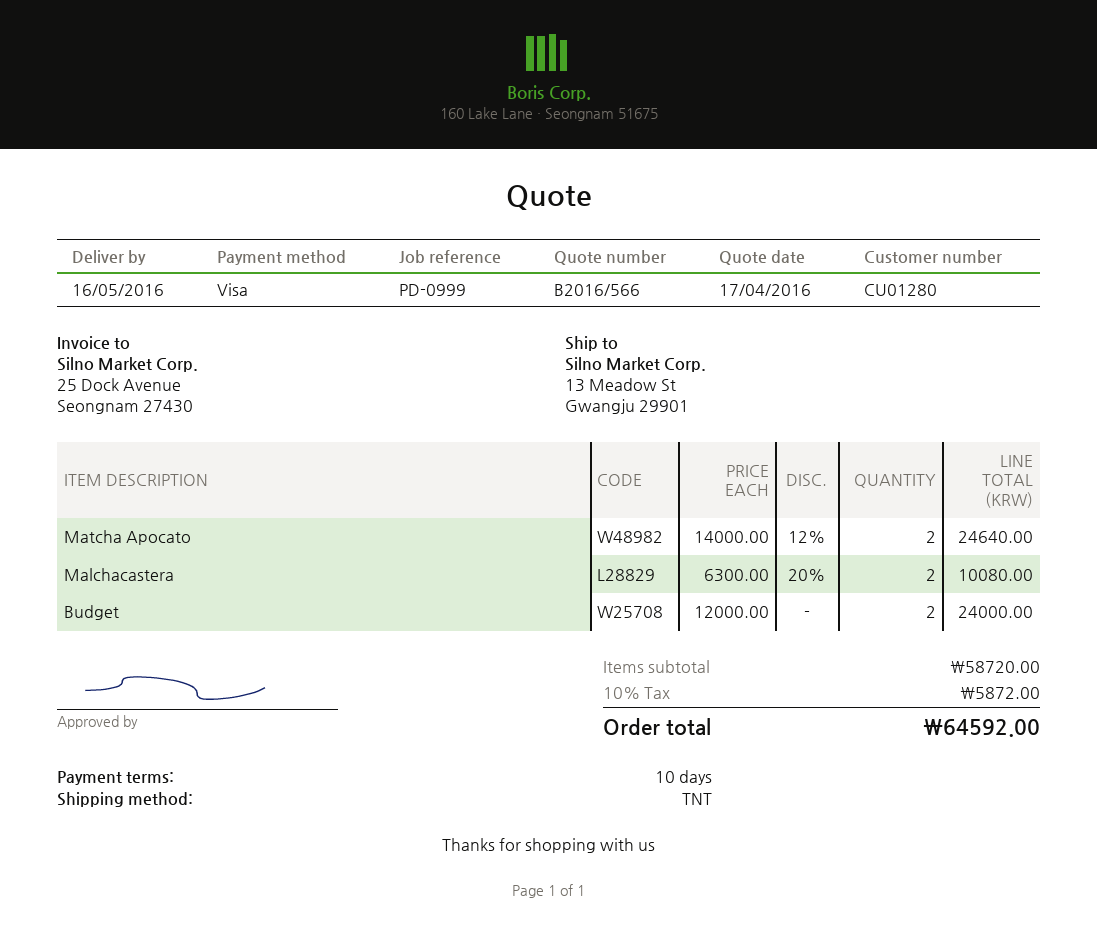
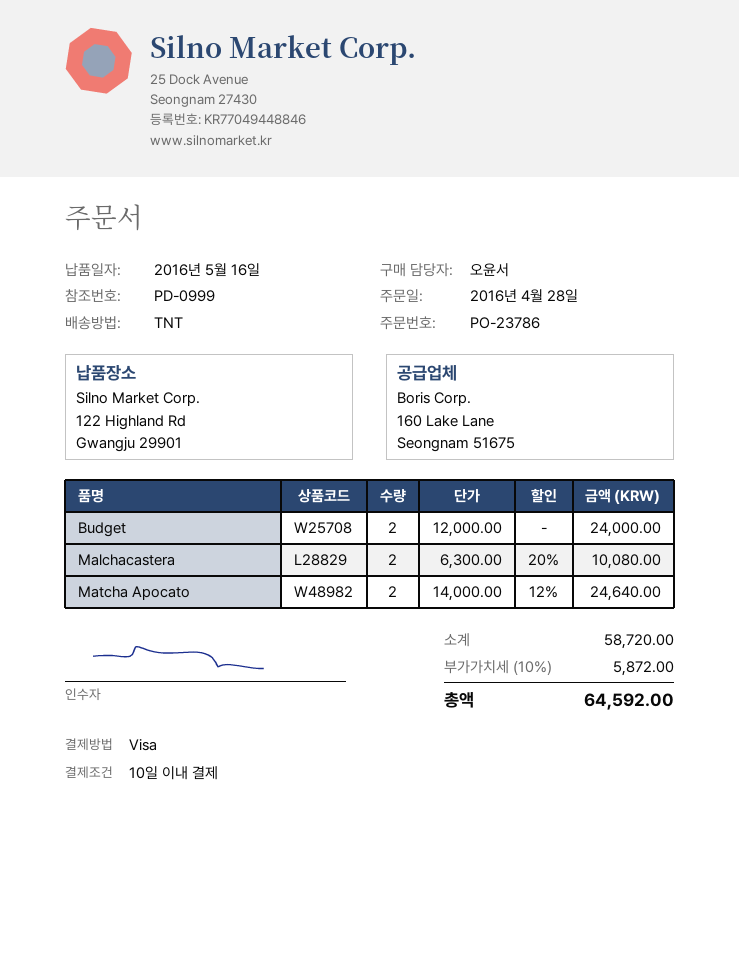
ship to: 13 Meadow St, Gwangju 29901 -> 122 Highland Rd, Gwangju 29901

